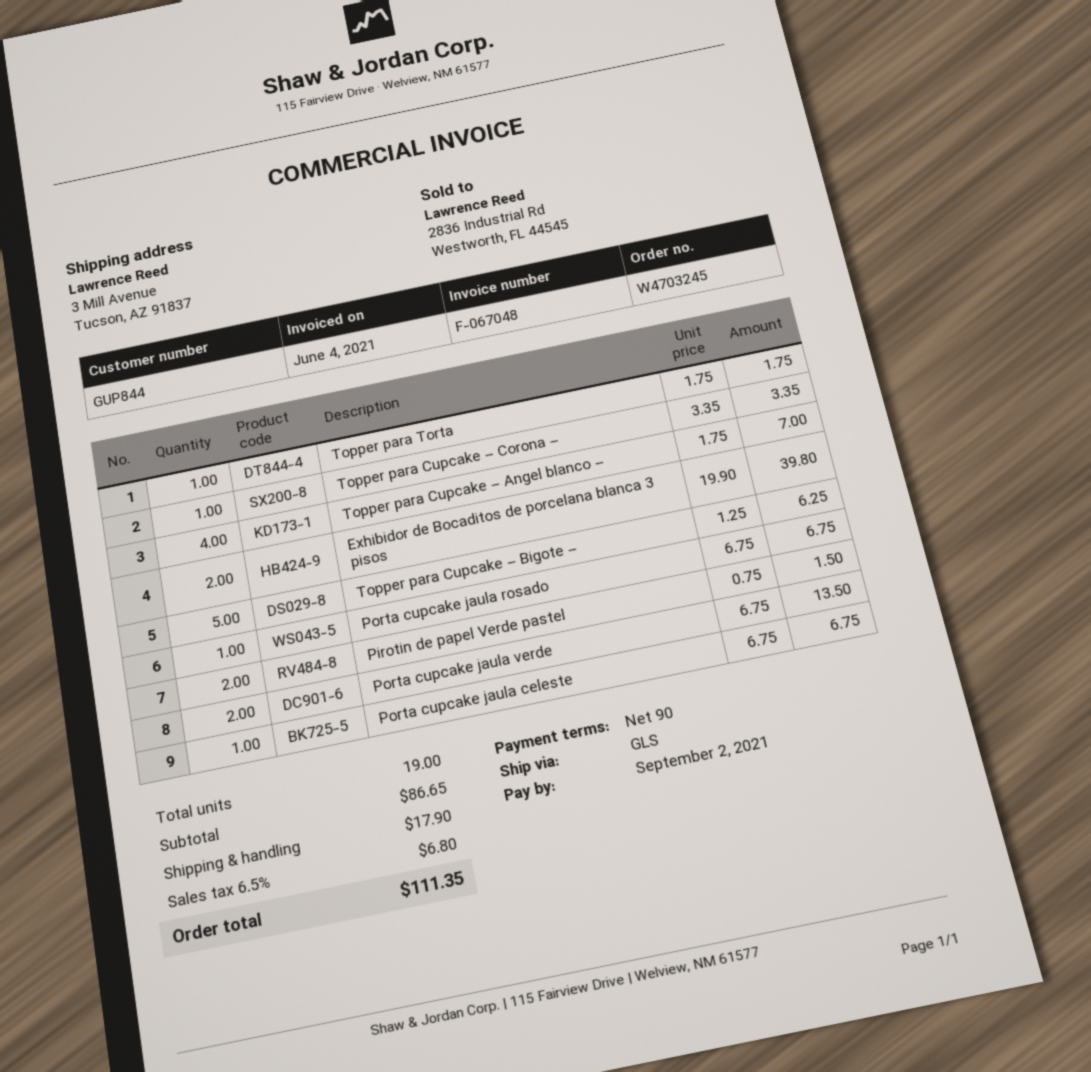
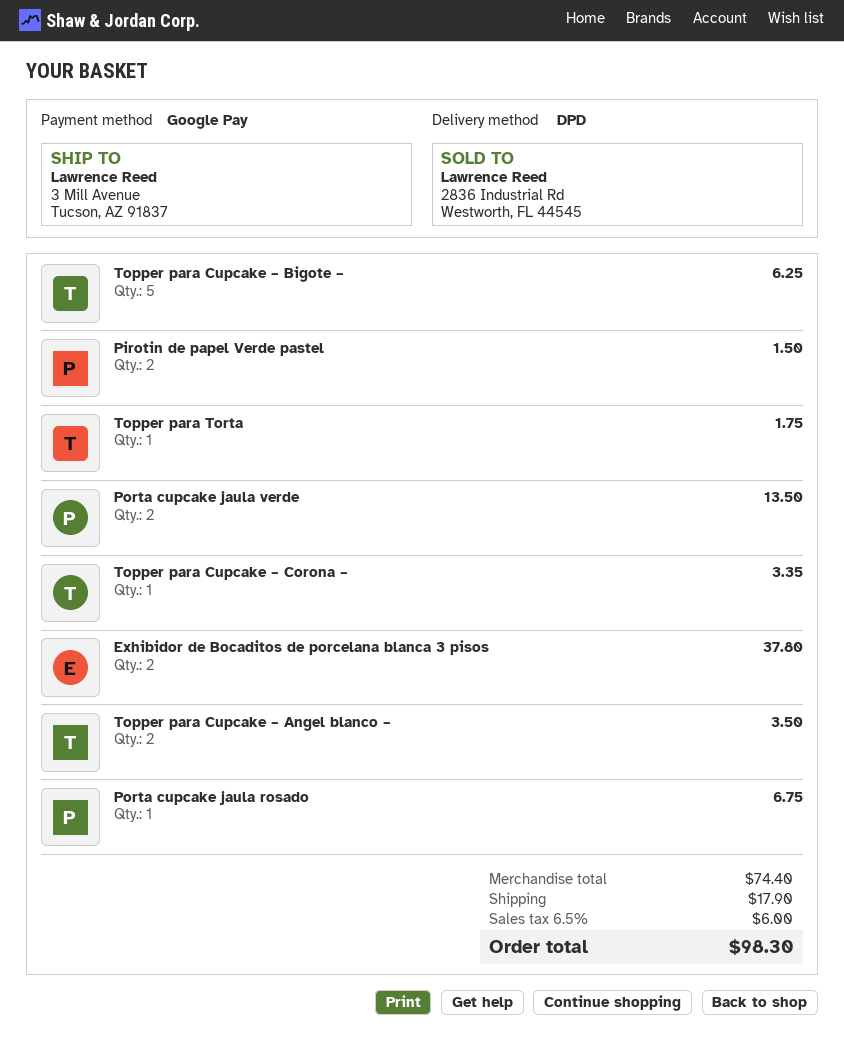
shipping method: GLS -> DPD
Topper para Cupcake – Angel blanco –: 4 for 7.00 -> 2 for 3.50
Exhibidor de Bocaditos de porcelana blanca 3 pisos: 2 for 39.80 -> 2 for 37.80
Porta cupcake jaula celeste: 1 for 6.75 -> none
subtotal: 86.65 -> 74.40
tax: 6.5% = 6.80 -> 6.5% = 6.00
total: 111.35 -> 98.30

